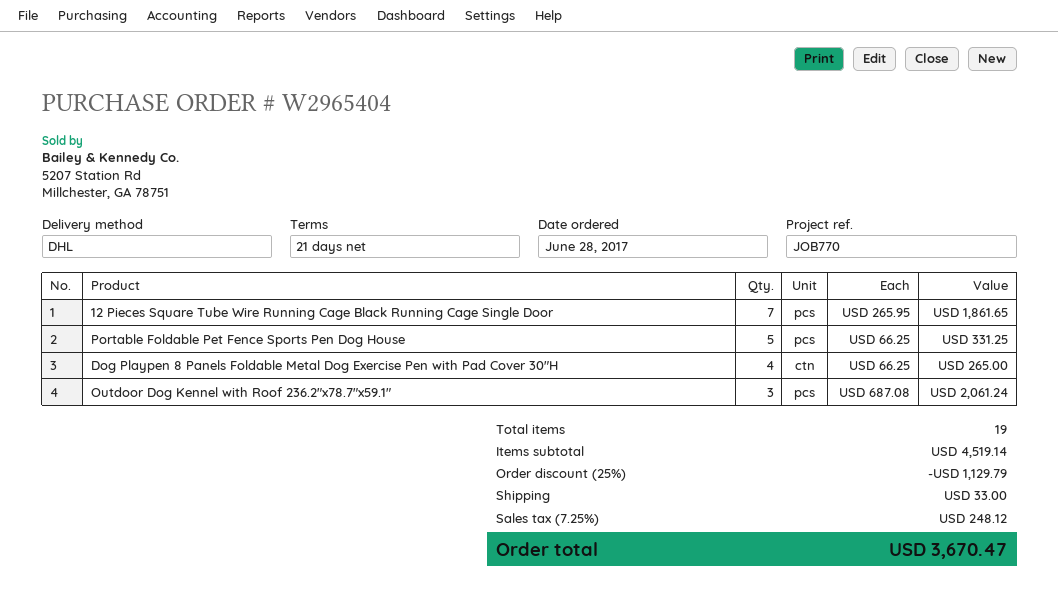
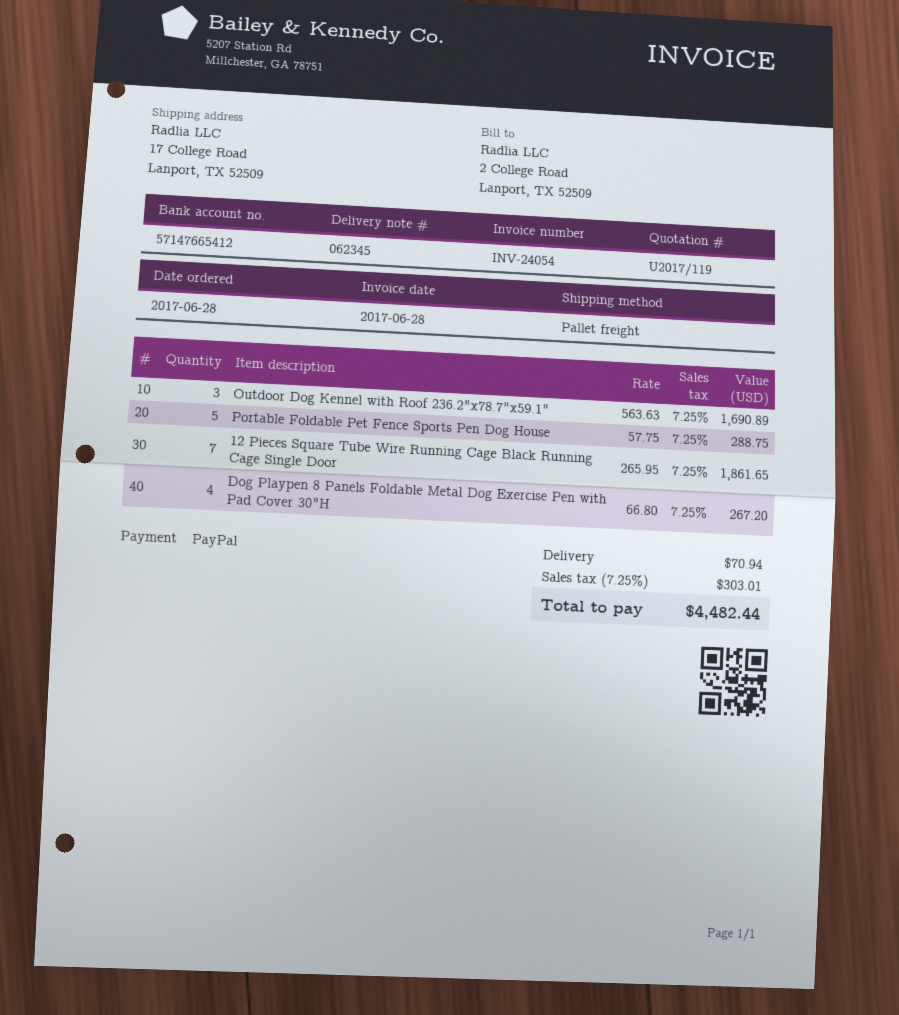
shipping method: DHL -> pallet freight
Portable Foldable Pet Fence Sports Pen Dog House: 5 x 66.25 = 331.25 -> 5 x 57.75 = 288.75
Dog Playpen 8 Panels Foldable Metal Dog Exercise Pen with Pad Cover 30"H: 4 x 66.25 = 265.00 -> 4 x 66.80 = 267.20
Outdoor Dog Kennel with Roof 236.2"x78.7"x59.1": 3 x 687.08 = 2061.24 -> 3 x 563.63 = 1690.89
discount: 25% = 1129.79 -> none
shipping: 33.00 -> 70.94
tax: 7.25% = 248.12 -> 7.25% = 303.01
total: 3670.47 -> 4482.44

